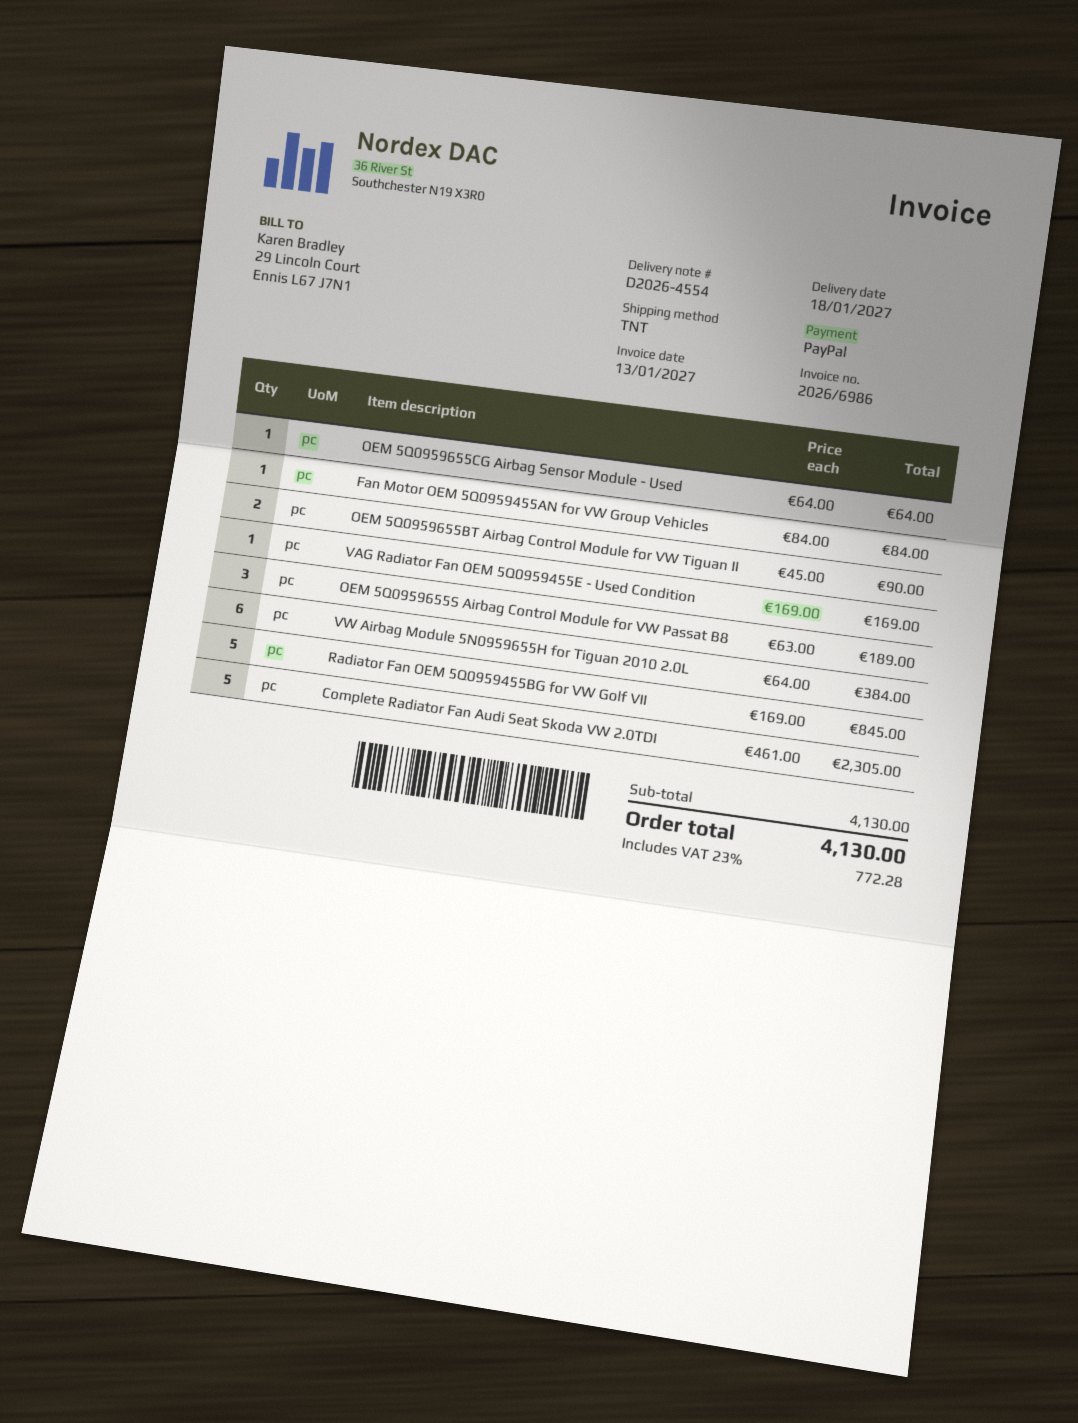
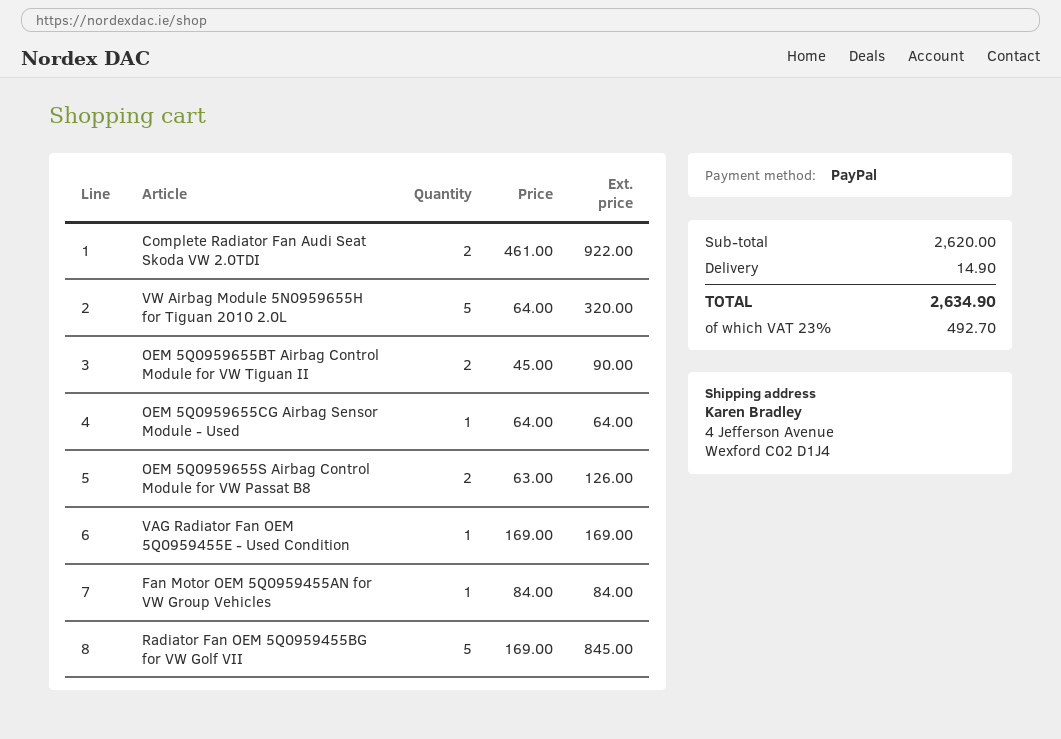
OEM 5Q0959655S Airbag Control Module for VW Passat B8: 3 x 63.00 = 189.00 -> 2 x 63.00 = 126.00
VW Airbag Module 5N0959655H for Tiguan 2010 2.0L: 6 x 64.00 = 384.00 -> 5 x 64.00 = 320.00
Complete Radiator Fan Audi Seat Skoda VW 2.0TDI: 5 x 461.00 = 2305.00 -> 2 x 461.00 = 922.00
subtotal: 4130.00 -> 2620.00
shipping: none -> 14.90
tax: 23% = 772.28 -> 23% = 492.70
total: 4130.00 -> 2634.90

